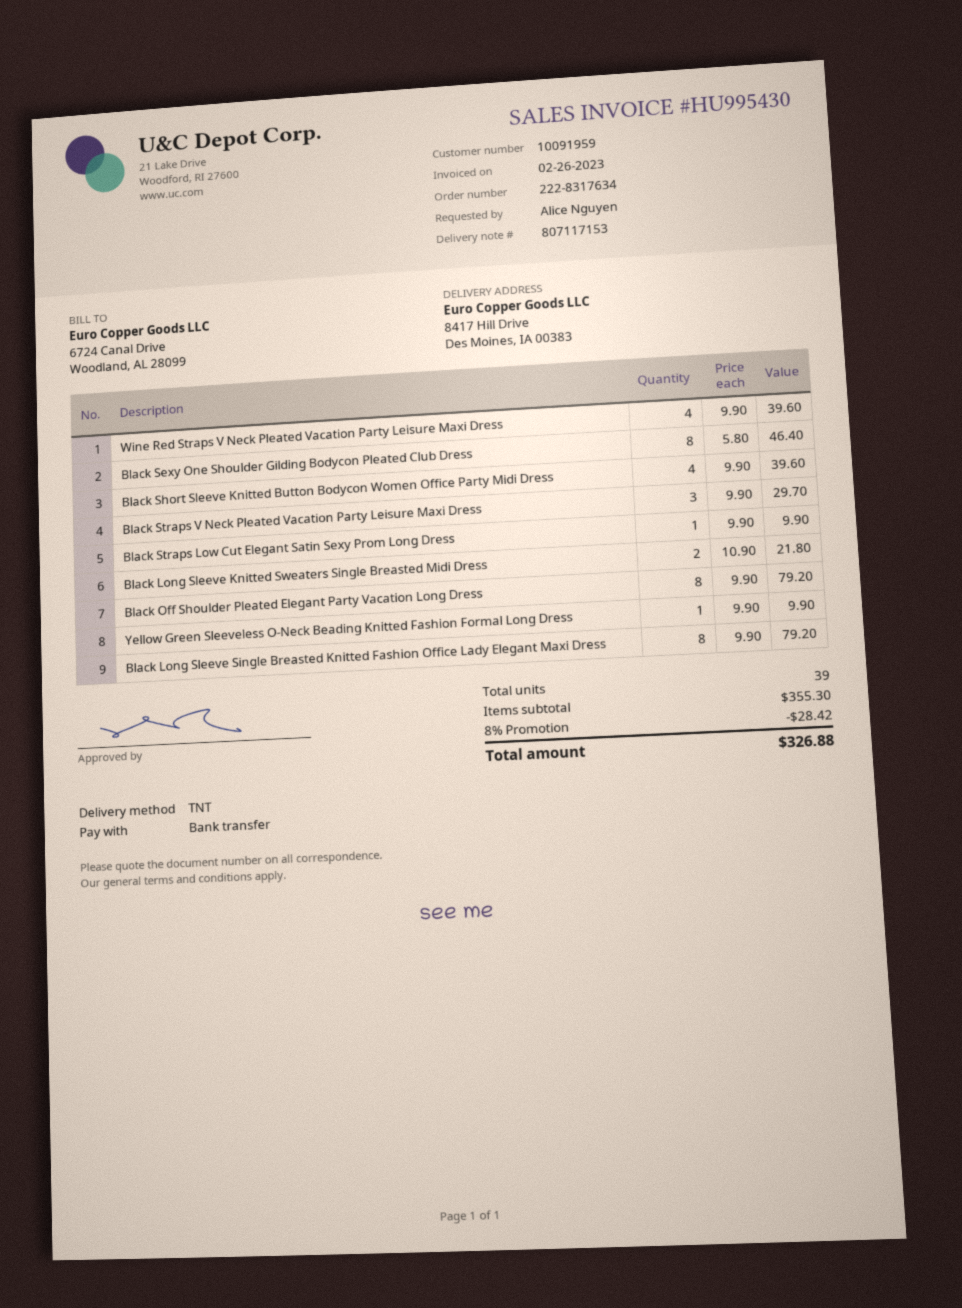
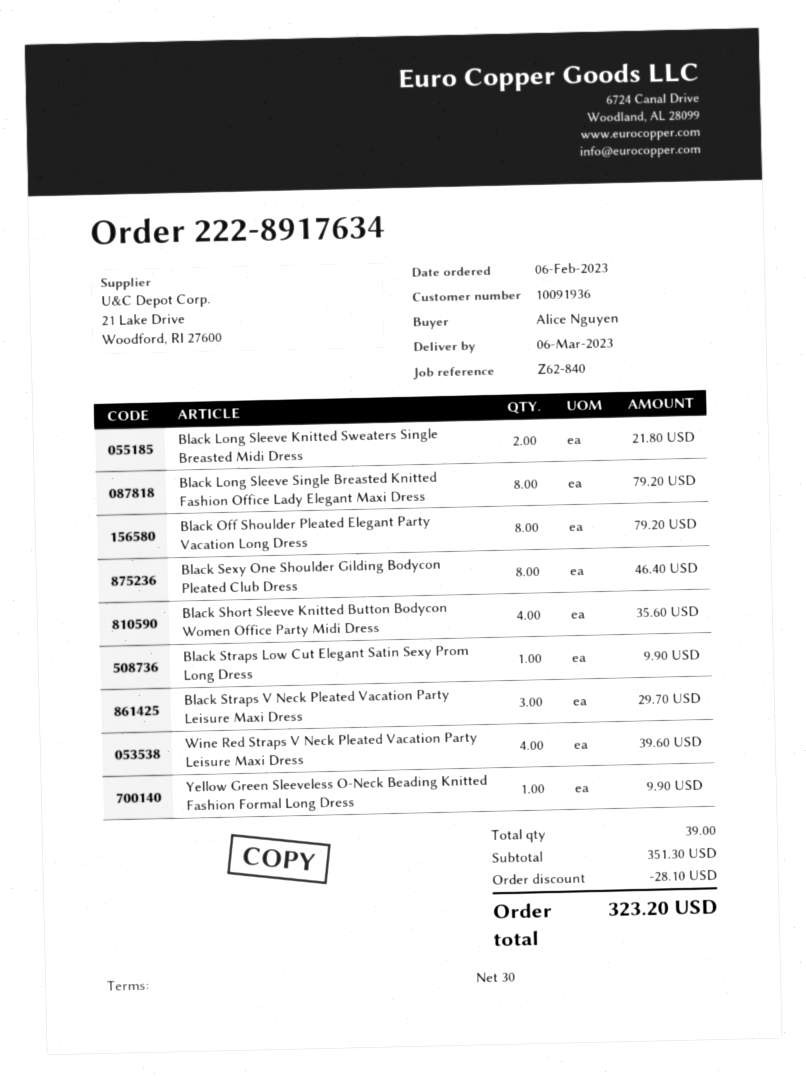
order number: 222-8317634 -> 222-8917634
customer number: 10091959 -> 10091936
Black Short Sleeve Knitted Button Bodycon Women Office Party Midi Dress: 4 for 39.60 -> 4 for 35.60
subtotal: 355.30 -> 351.30
discount: 28.42 -> 28.10
total: 326.88 -> 323.20

